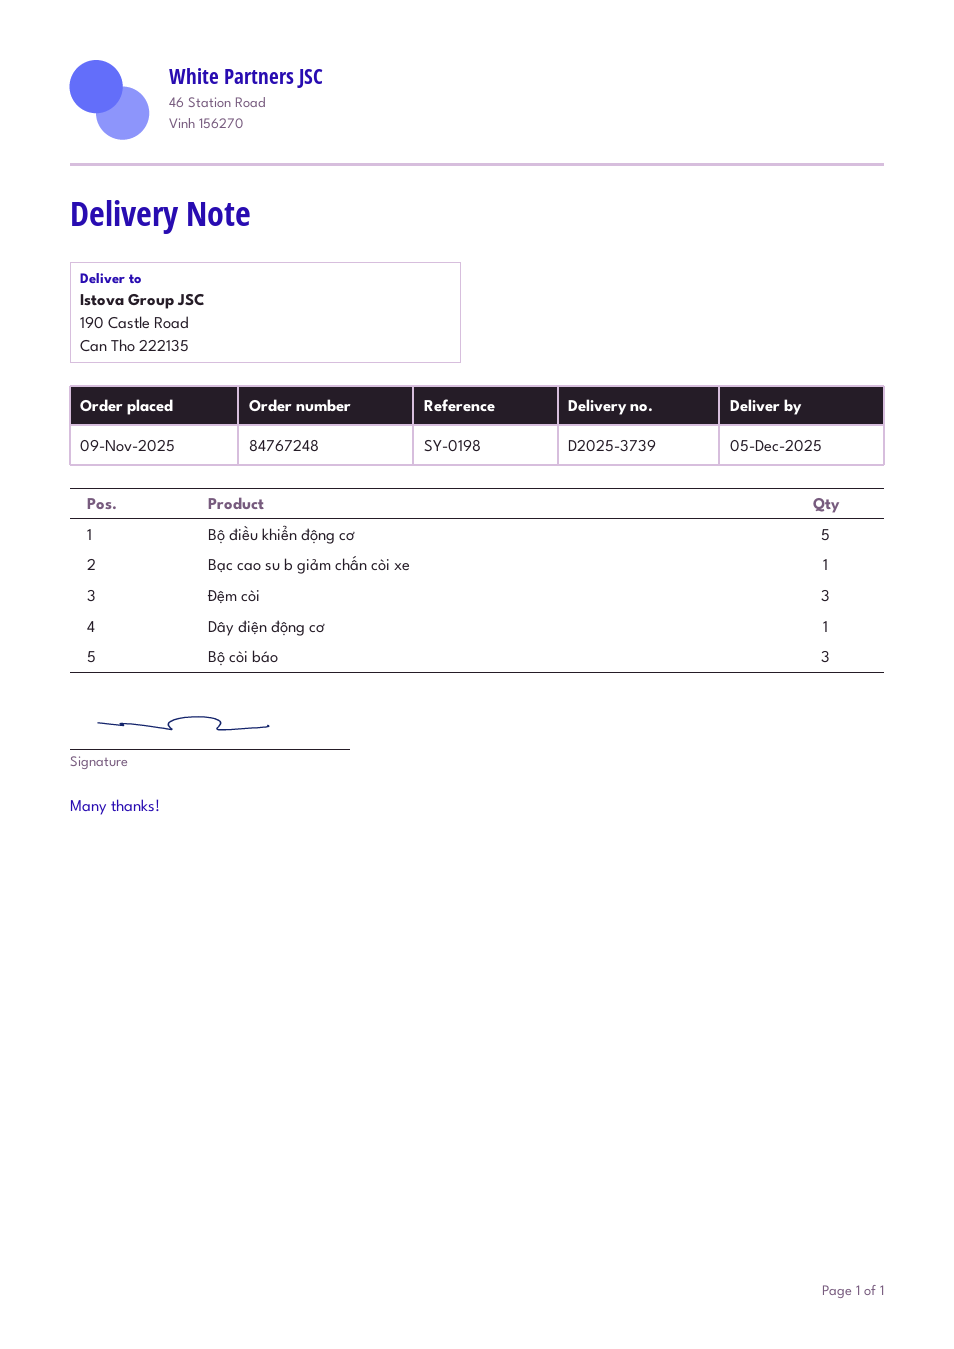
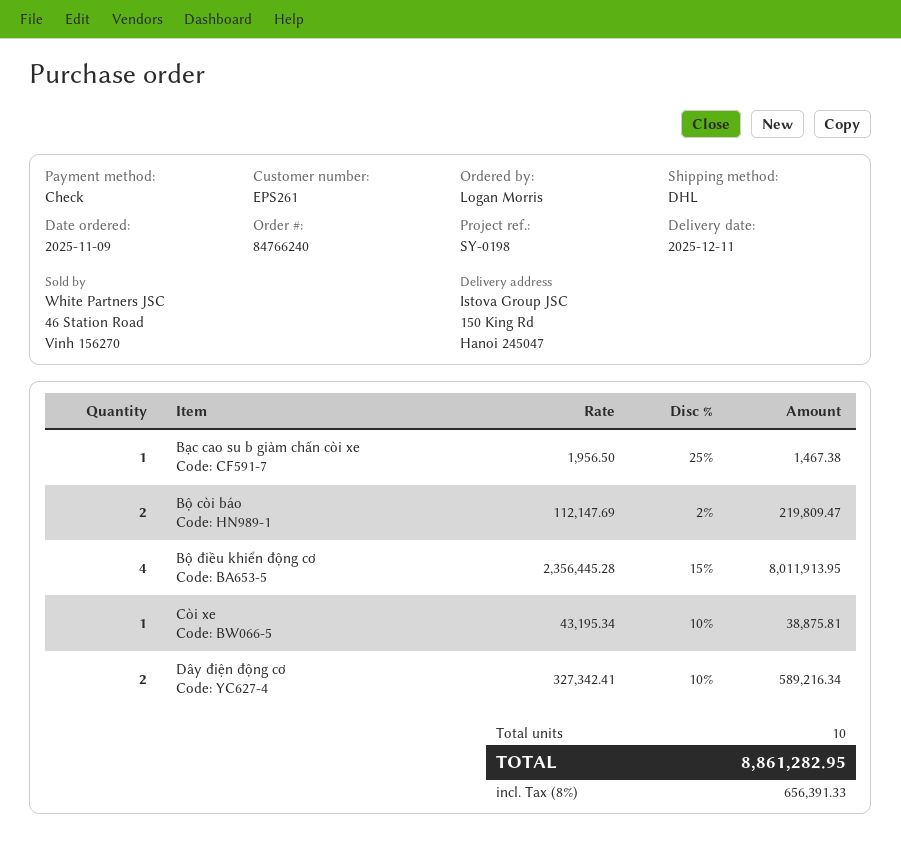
order number: 84767248 -> 84766240
delivery date: 2025-12-05 -> 2025-12-11
ship to: 190 Castle Road, Can Tho 222135 -> 150 King Rd, Hanoi 245047
Bộ điều khiển động cơ: 5 -> 4
Đệm còi: 3 -> none
Dây điện động cơ: 1 -> 2
Bộ còi báo: 3 -> 2
Còi xe: none -> 1

